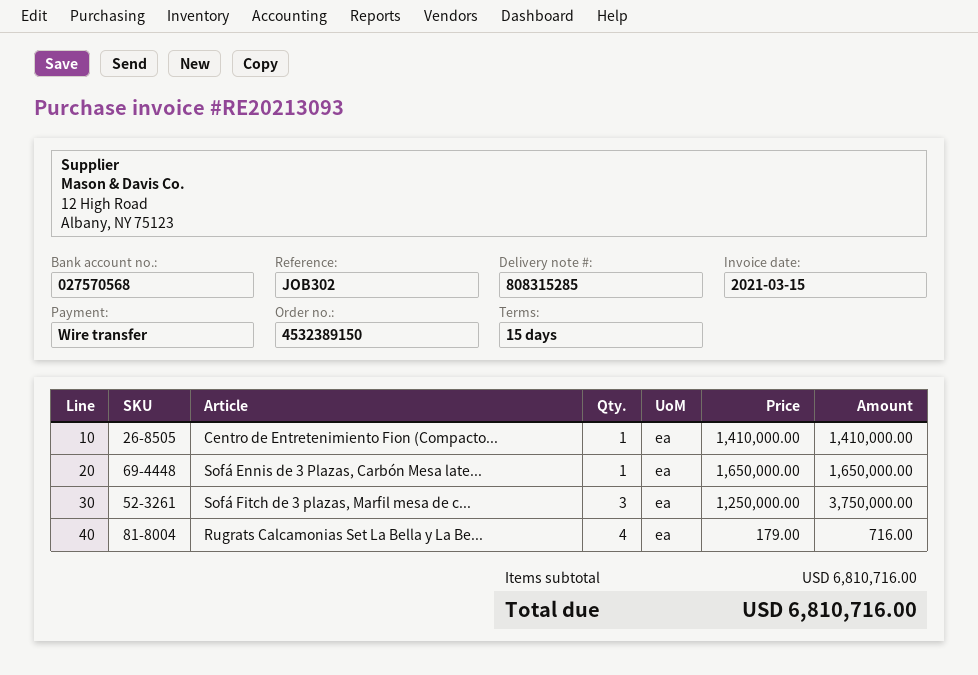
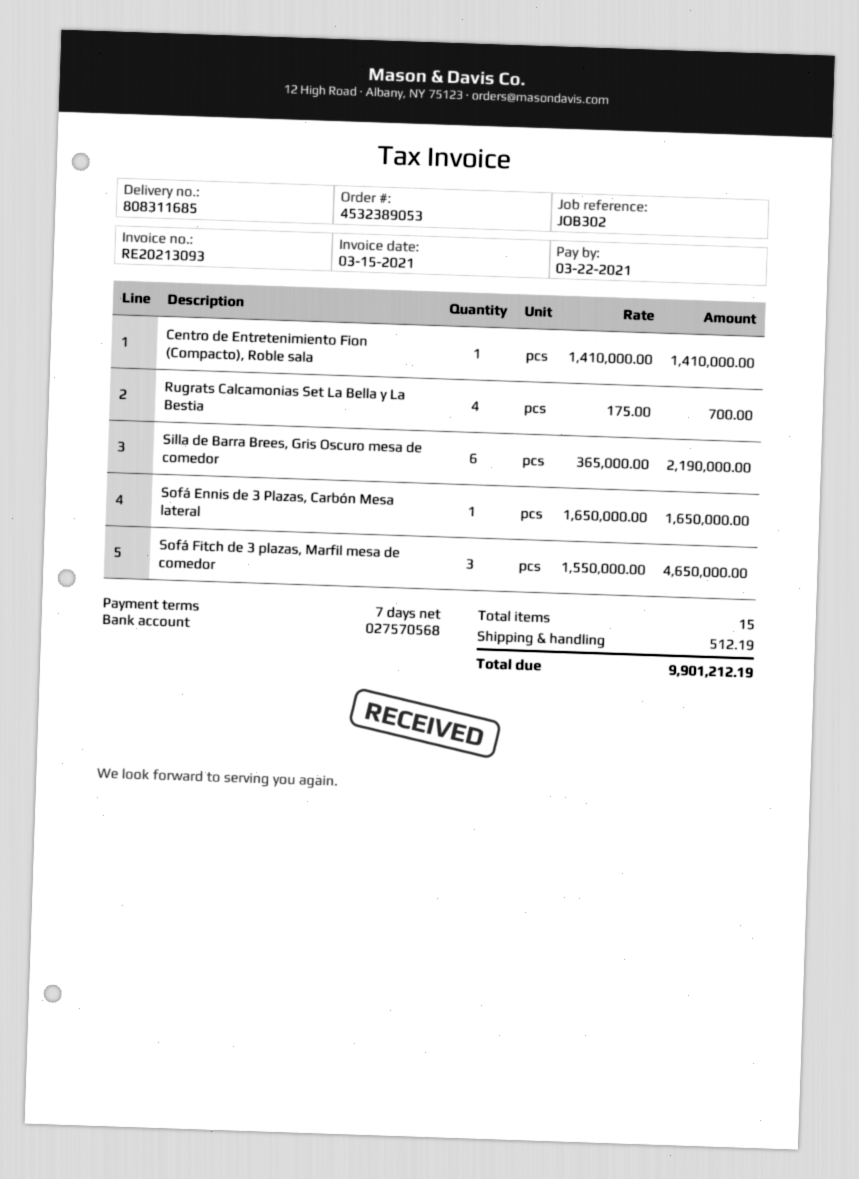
order number: 4532389150 -> 4532389053
delivery note number: 808315285 -> 808311685
payment terms: 15 days -> 7 days
Sofá Fitch de 3 plazas, Marfil mesa de c...: 3 x 1250000.00 = 3750000.00 -> 3 x 1550000.00 = 4650000.00
Rugrats Calcamonias Set La Bella y La Be...: 4 x 179.00 = 716.00 -> 4 x 175.00 = 700.00
Silla de Barra Brees, Gris Oscuro mesa de comedor: none -> 6 x 365000.00 = 2190000.00
shipping: none -> 512.19
total: 6810716.00 -> 9901212.19

